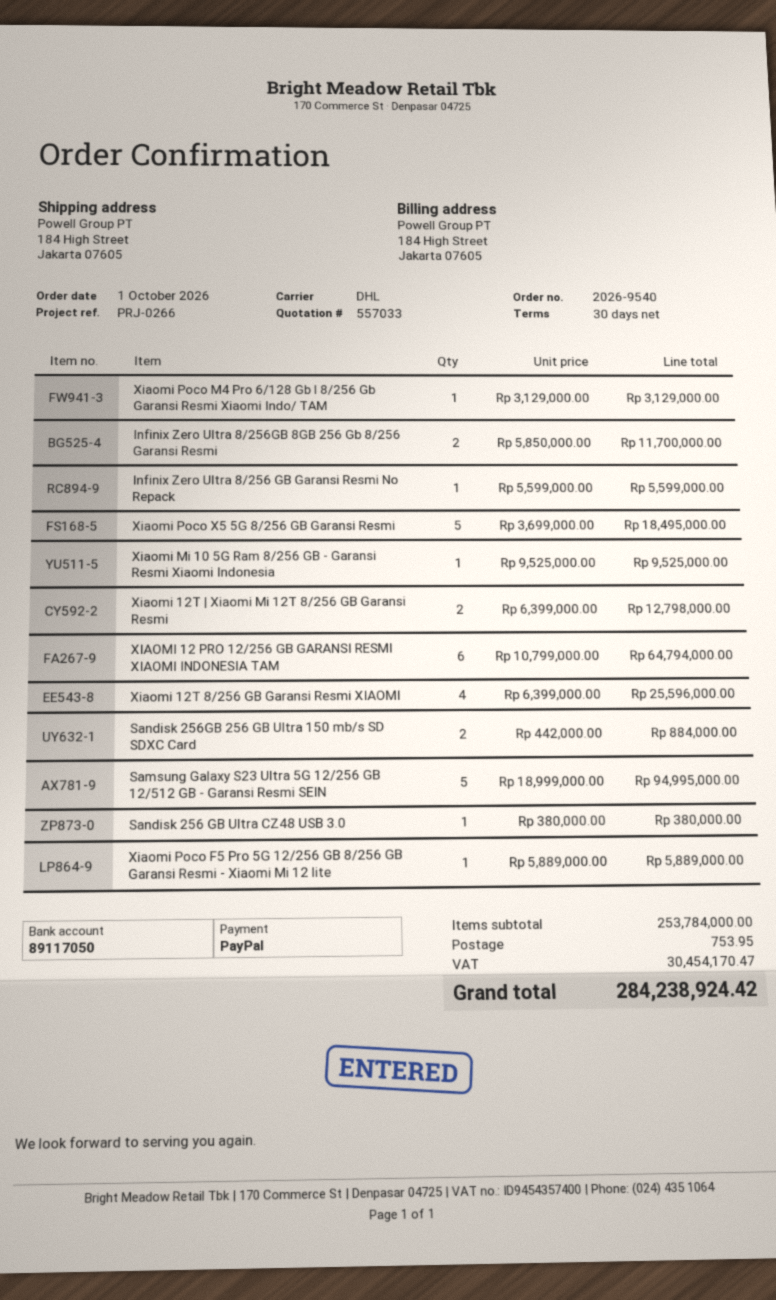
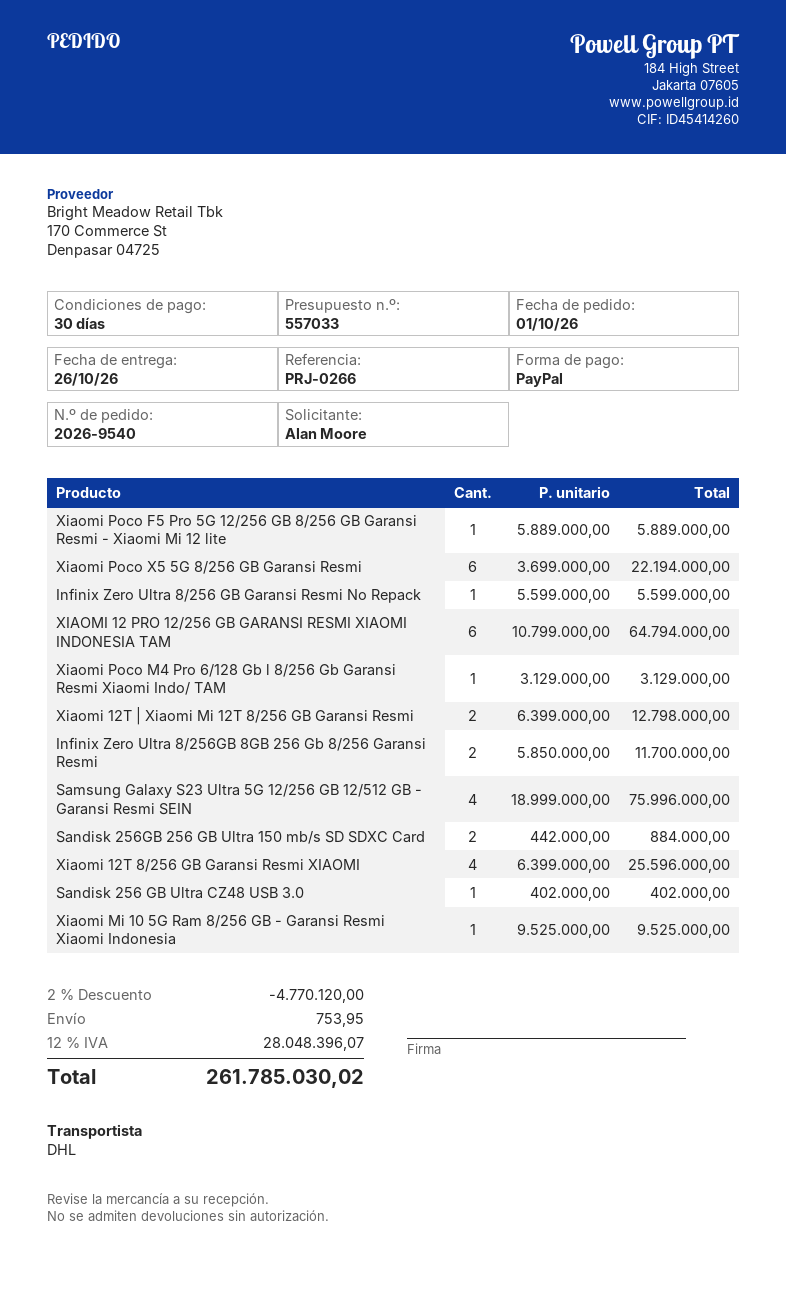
Xiaomi Poco X5 5G 8/256 GB Garansi Resmi: 5 x 3699000.00 = 18495000.00 -> 6 x 3699000.00 = 22194000.00
Samsung Galaxy S23 Ultra 5G 12/256 GB 12/512 GB - Garansi Resmi SEIN: 5 x 18999000.00 = 94995000.00 -> 4 x 18999000.00 = 75996000.00
Sandisk 256 GB Ultra CZ48 USB 3.0: 1 x 380000.00 = 380000.00 -> 1 x 402000.00 = 402000.00
discount: none -> 2% = 4770120.00
tax: 30454170.47 -> 28048396.07
total: 284238924.42 -> 261785030.02

